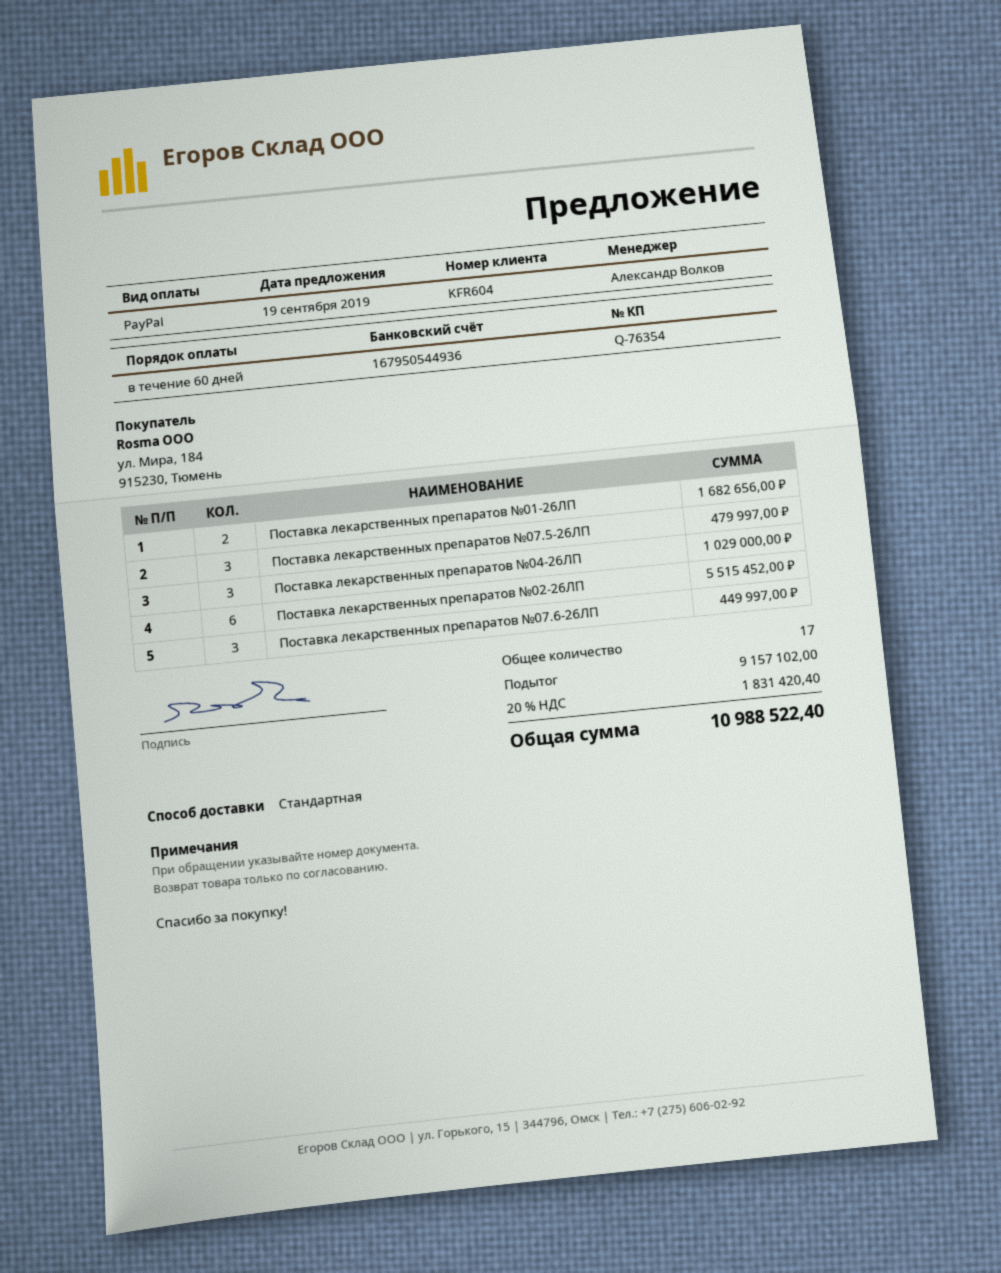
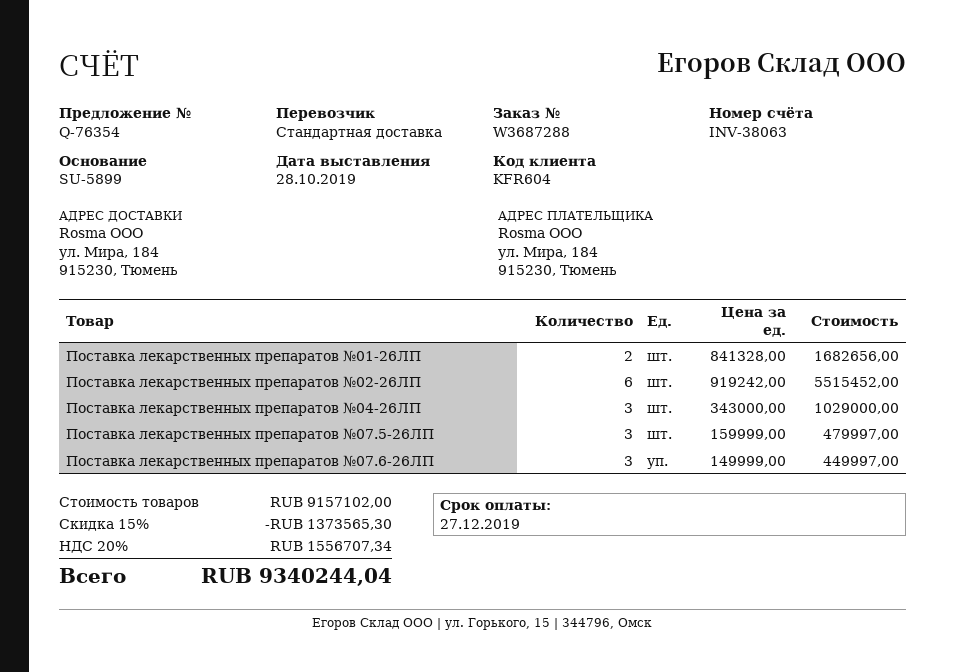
discount: none -> 15% = 1373565.30
tax: 20% = 1831420.40 -> 20% = 1556707.34
total: 10988522.40 -> 9340244.04

